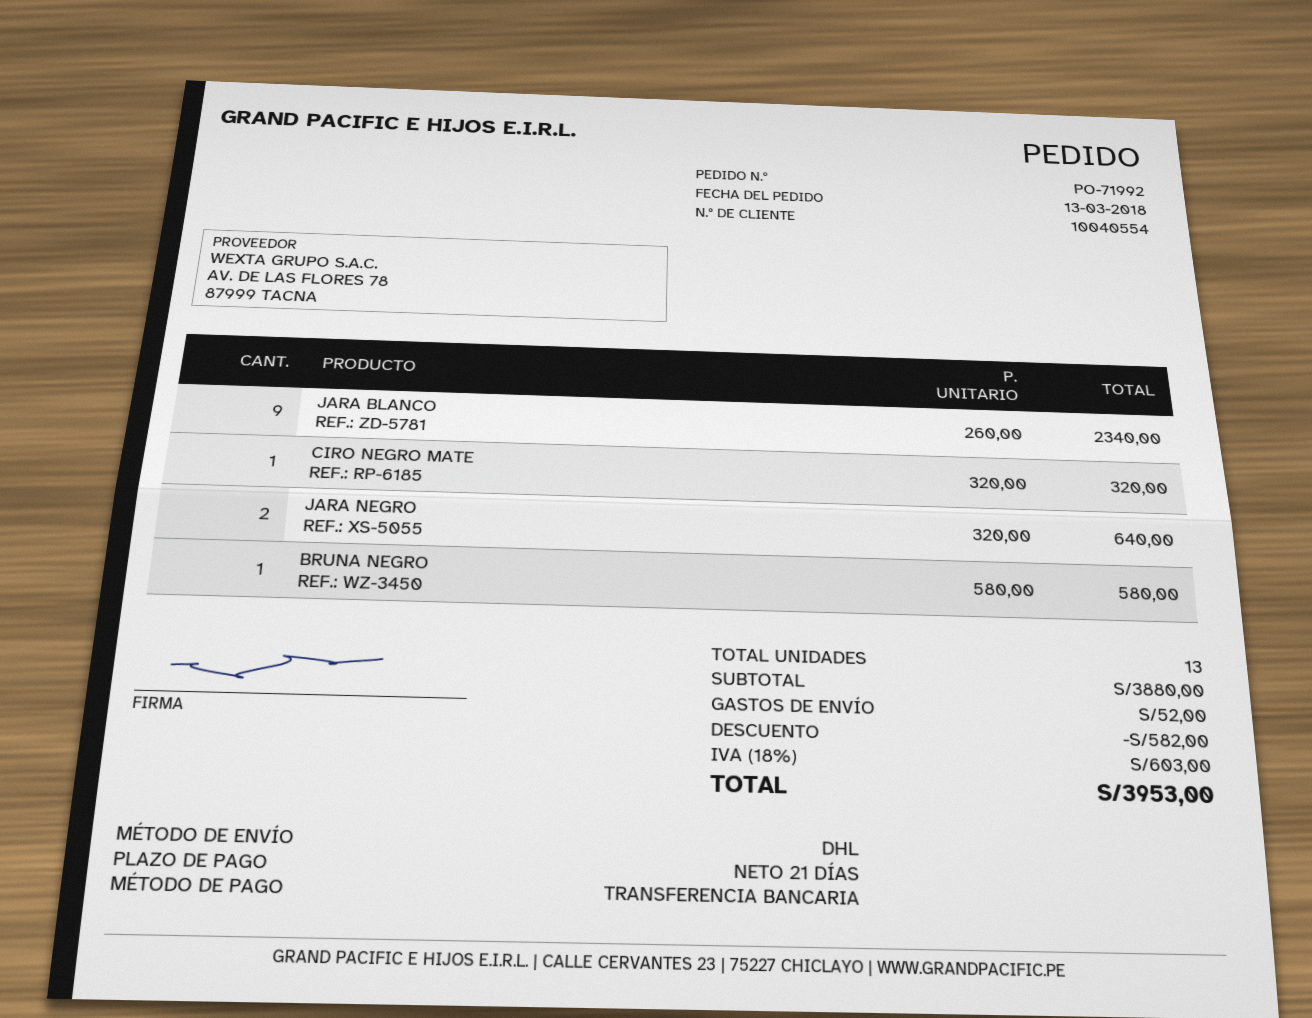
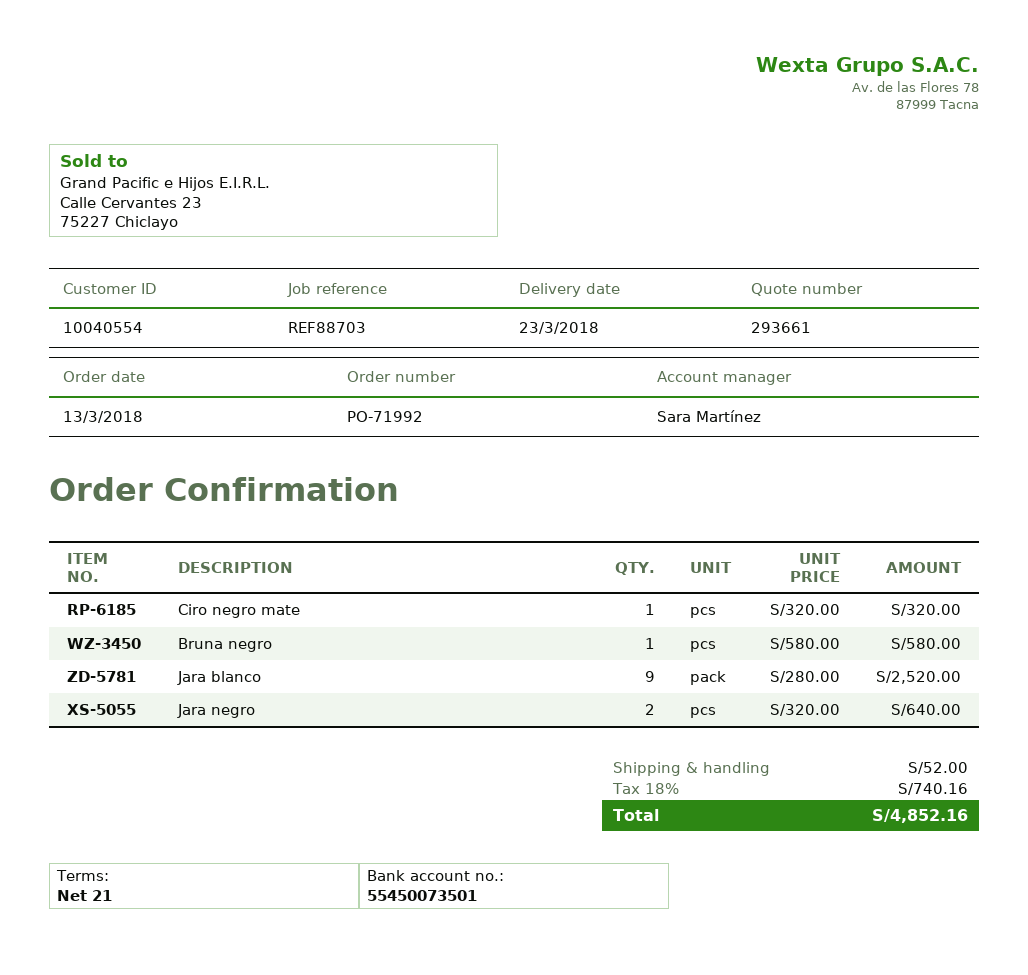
JARA BLANCO: 9 x 260.00 = 2340.00 -> 9 x 280.00 = 2520.00
discount: 582.00 -> none
tax: 18% = 603.00 -> 18% = 740.16
total: 3953.00 -> 4852.16

